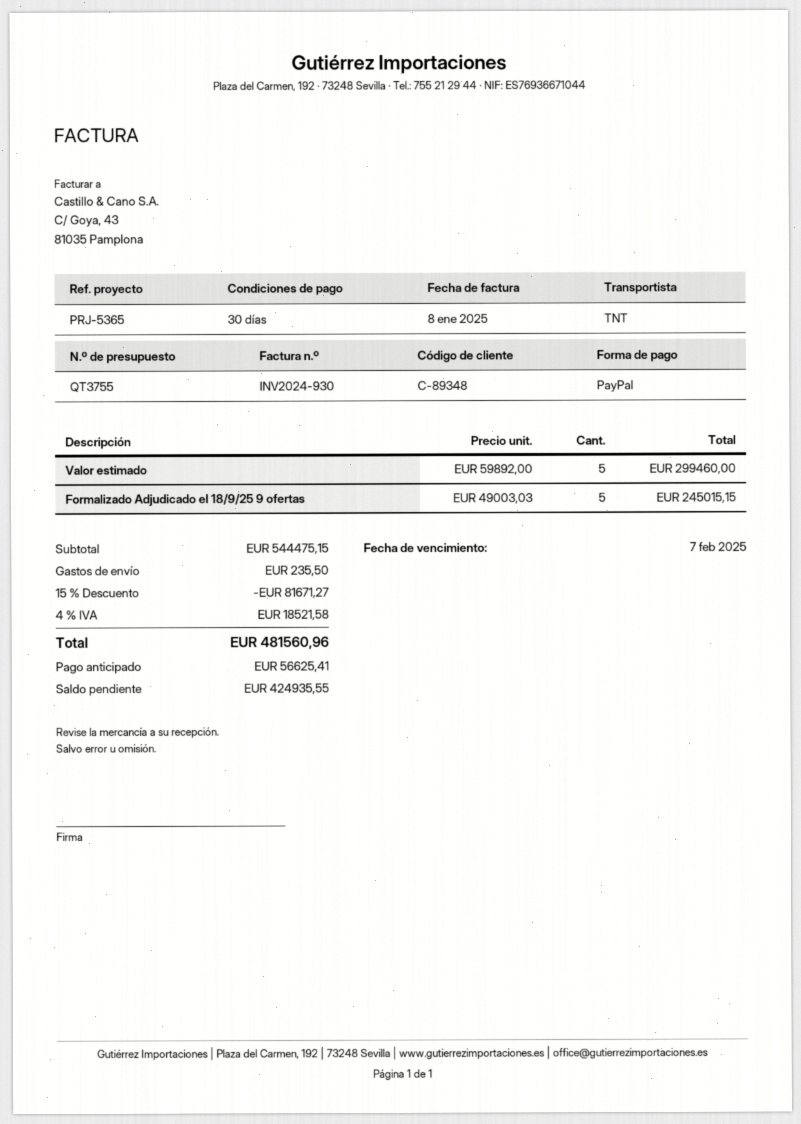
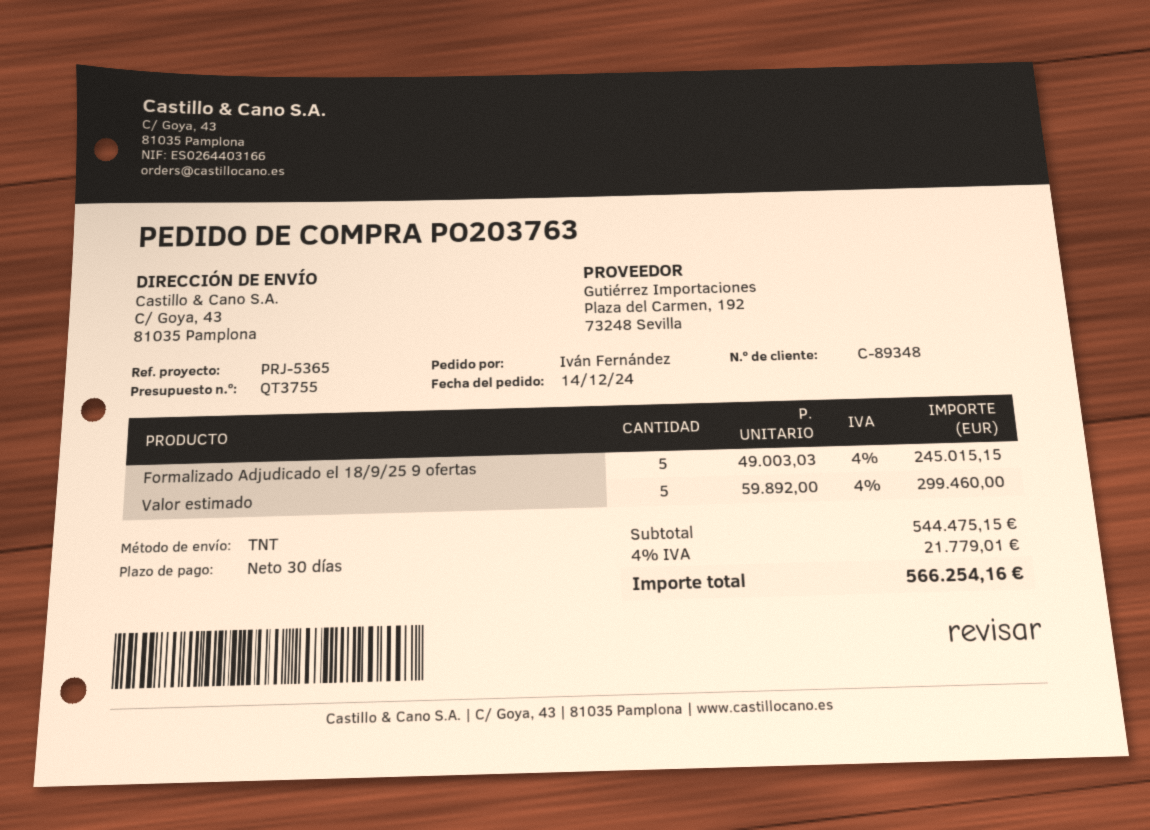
discount: 15% = 81671.27 -> none
shipping: 235.50 -> none
tax: 4% = 18521.58 -> 4% = 21779.01
total: 481560.96 -> 566254.16

